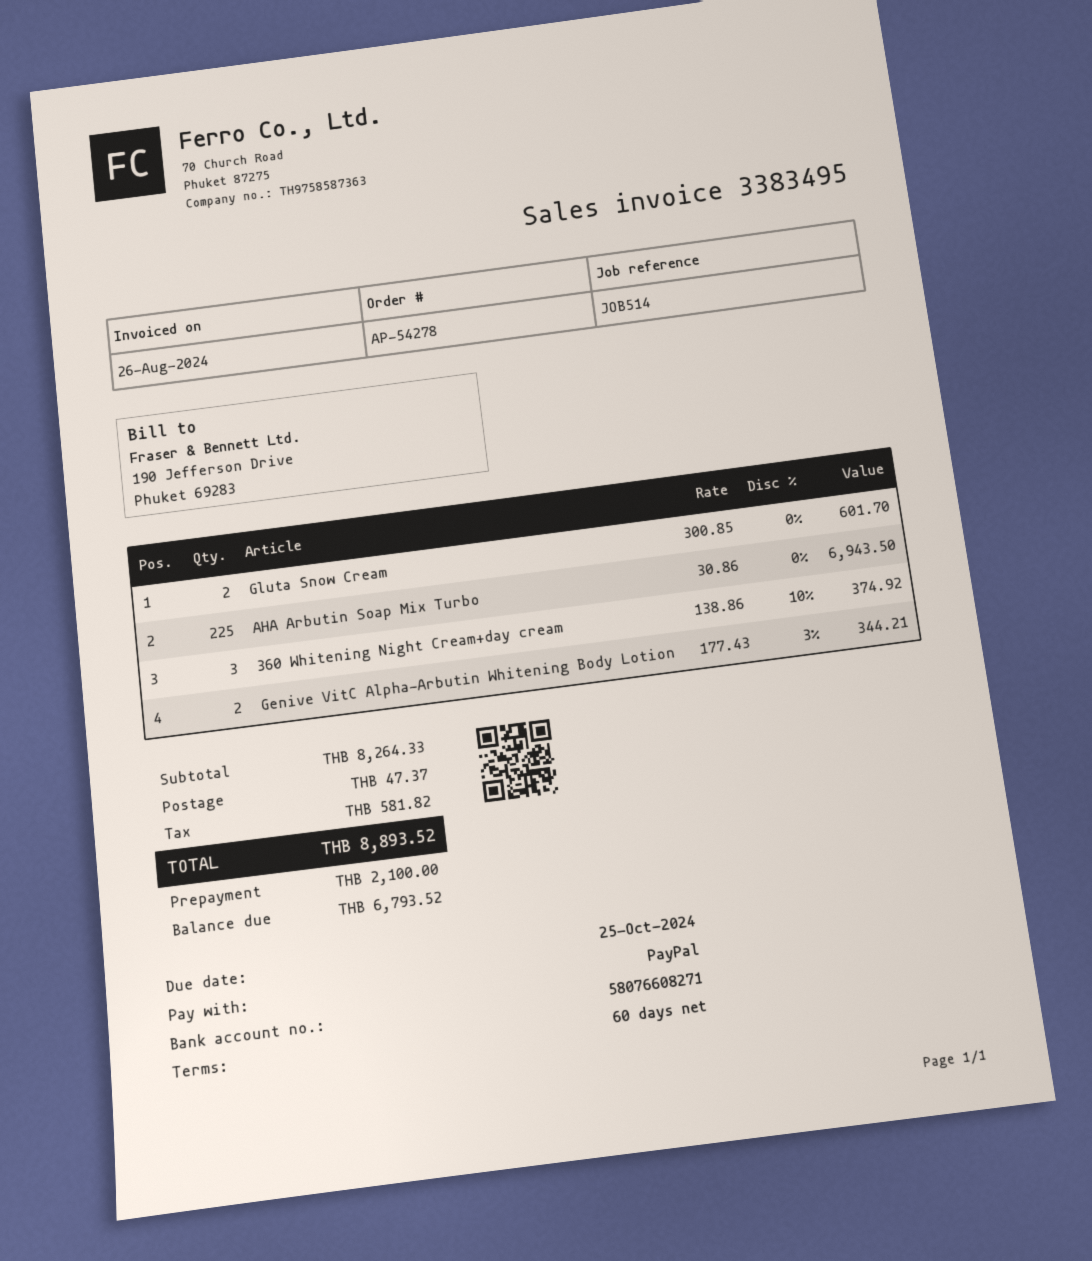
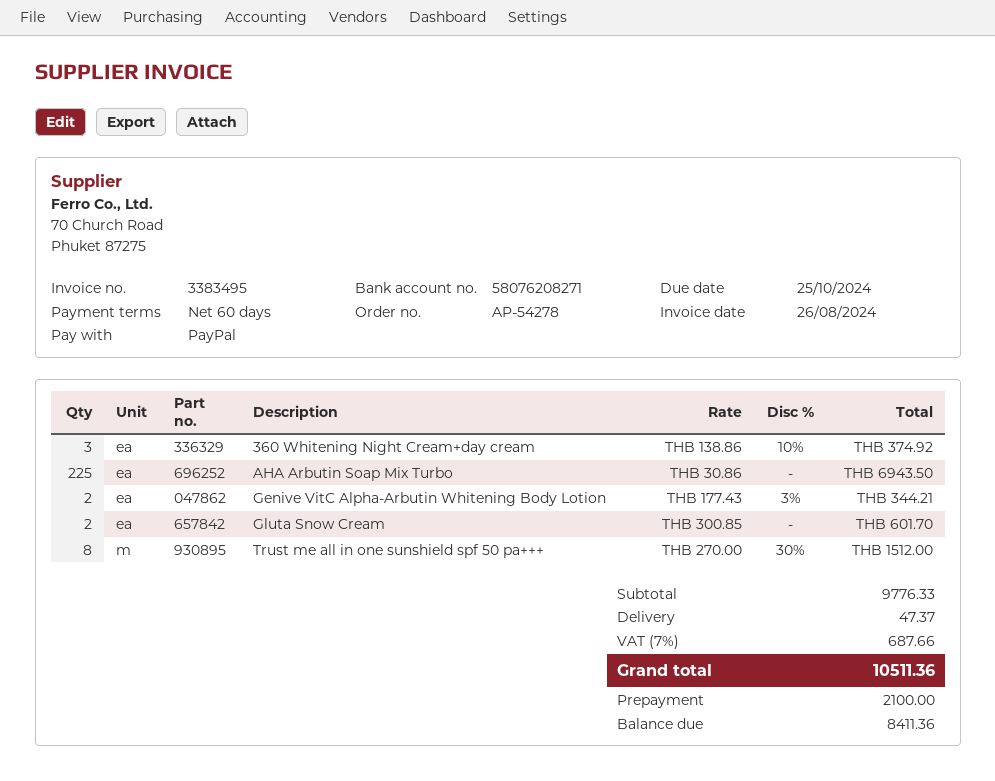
bank account: 58076608271 -> 58076208271
Trust me all in one sunshield spf 50 pa+++: none -> 8 x 270.00 - 30% = 1512.00
subtotal: 8264.33 -> 9776.33
tax: 581.82 -> 687.66
total: 8893.52 -> 10511.36
balance: 6793.52 -> 8411.36

